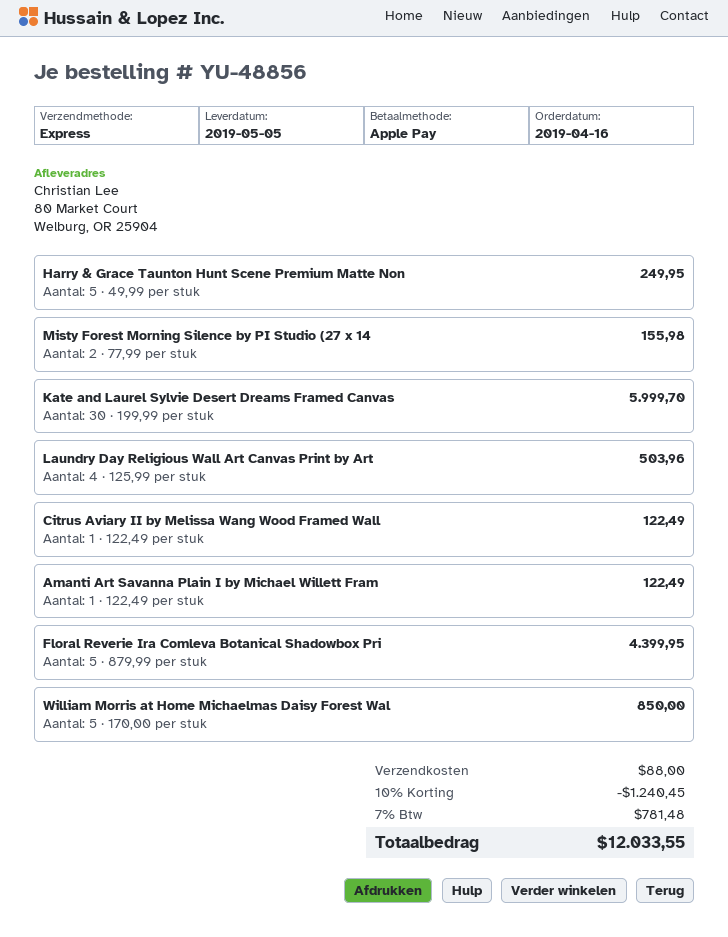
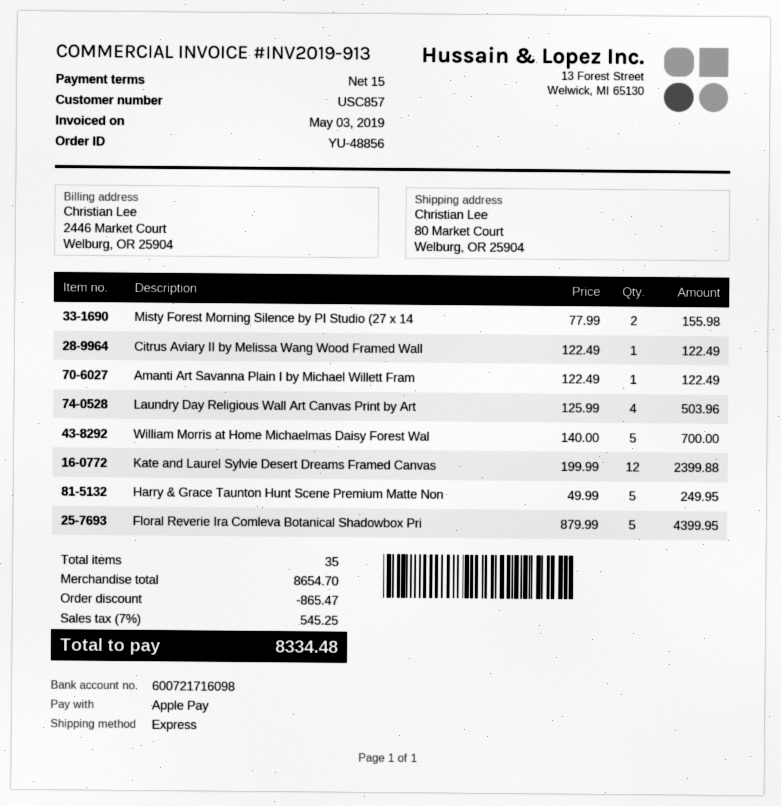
Kate and Laurel Sylvie Desert Dreams Framed Canvas: 30 x 199.99 = 5999.70 -> 12 x 199.99 = 2399.88
William Morris at Home Michaelmas Daisy Forest Wal: 5 x 170.00 = 850.00 -> 5 x 140.00 = 700.00
discount: 1240.45 -> 865.47
shipping: 88.00 -> none
tax: 7% = 781.48 -> 7% = 545.25
total: 12033.55 -> 8334.48

